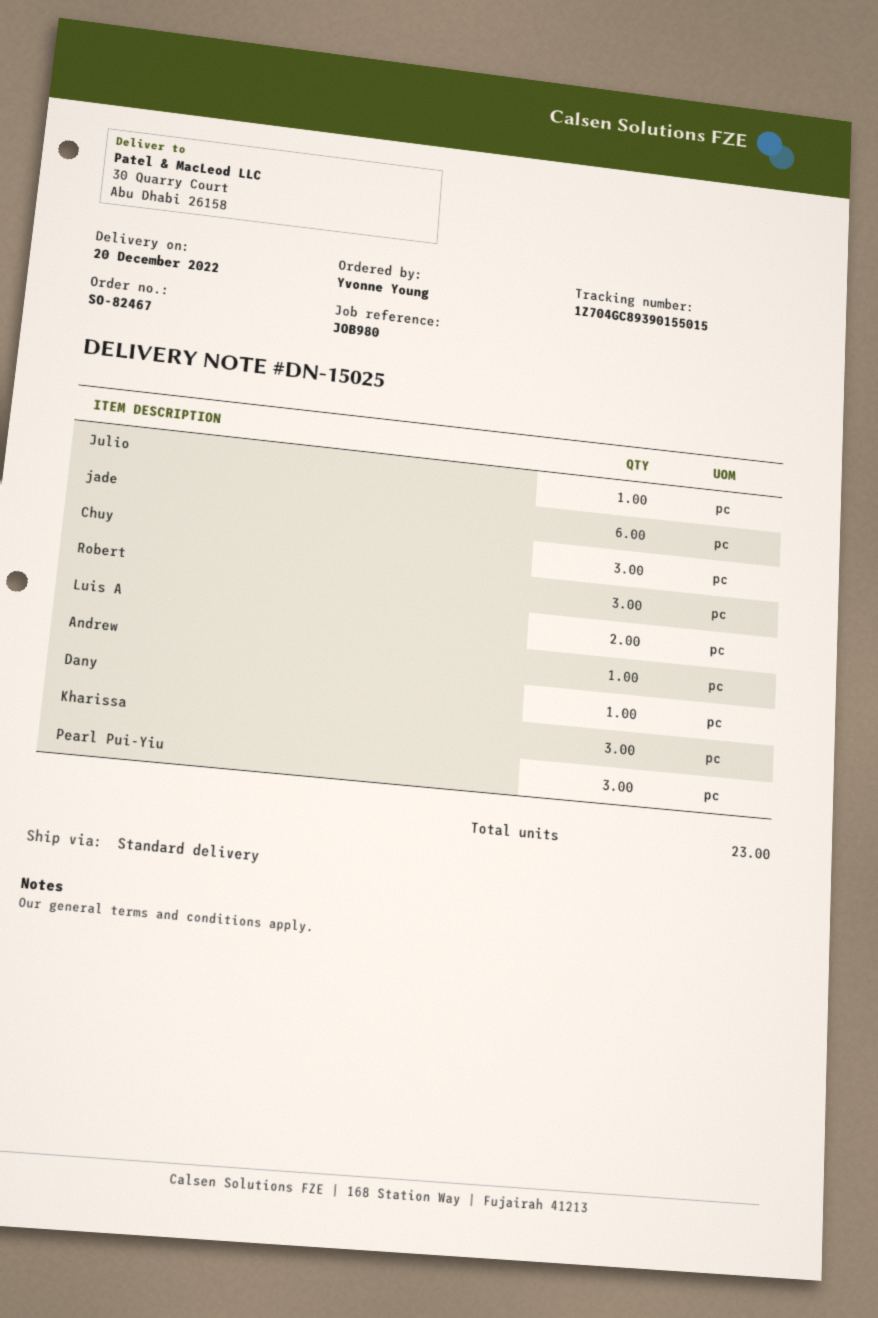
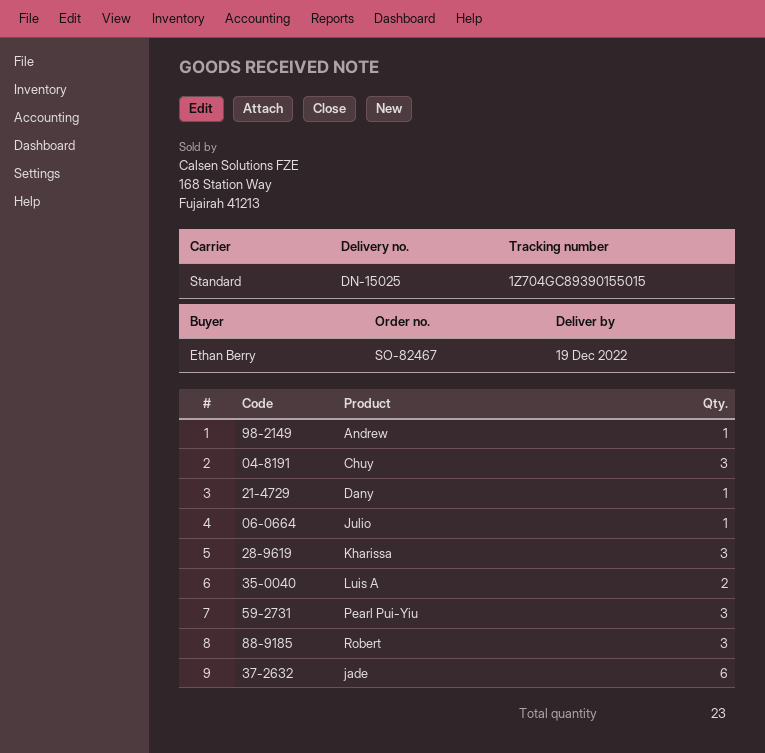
delivery date: 2022-12-20 -> 2022-12-19
ordered by: Yvonne Young -> Ethan Berry

